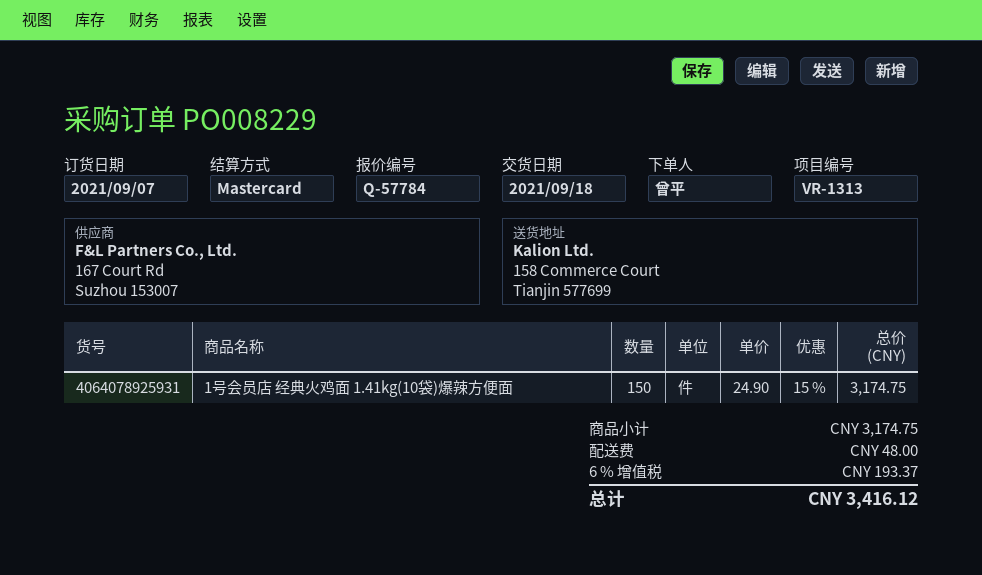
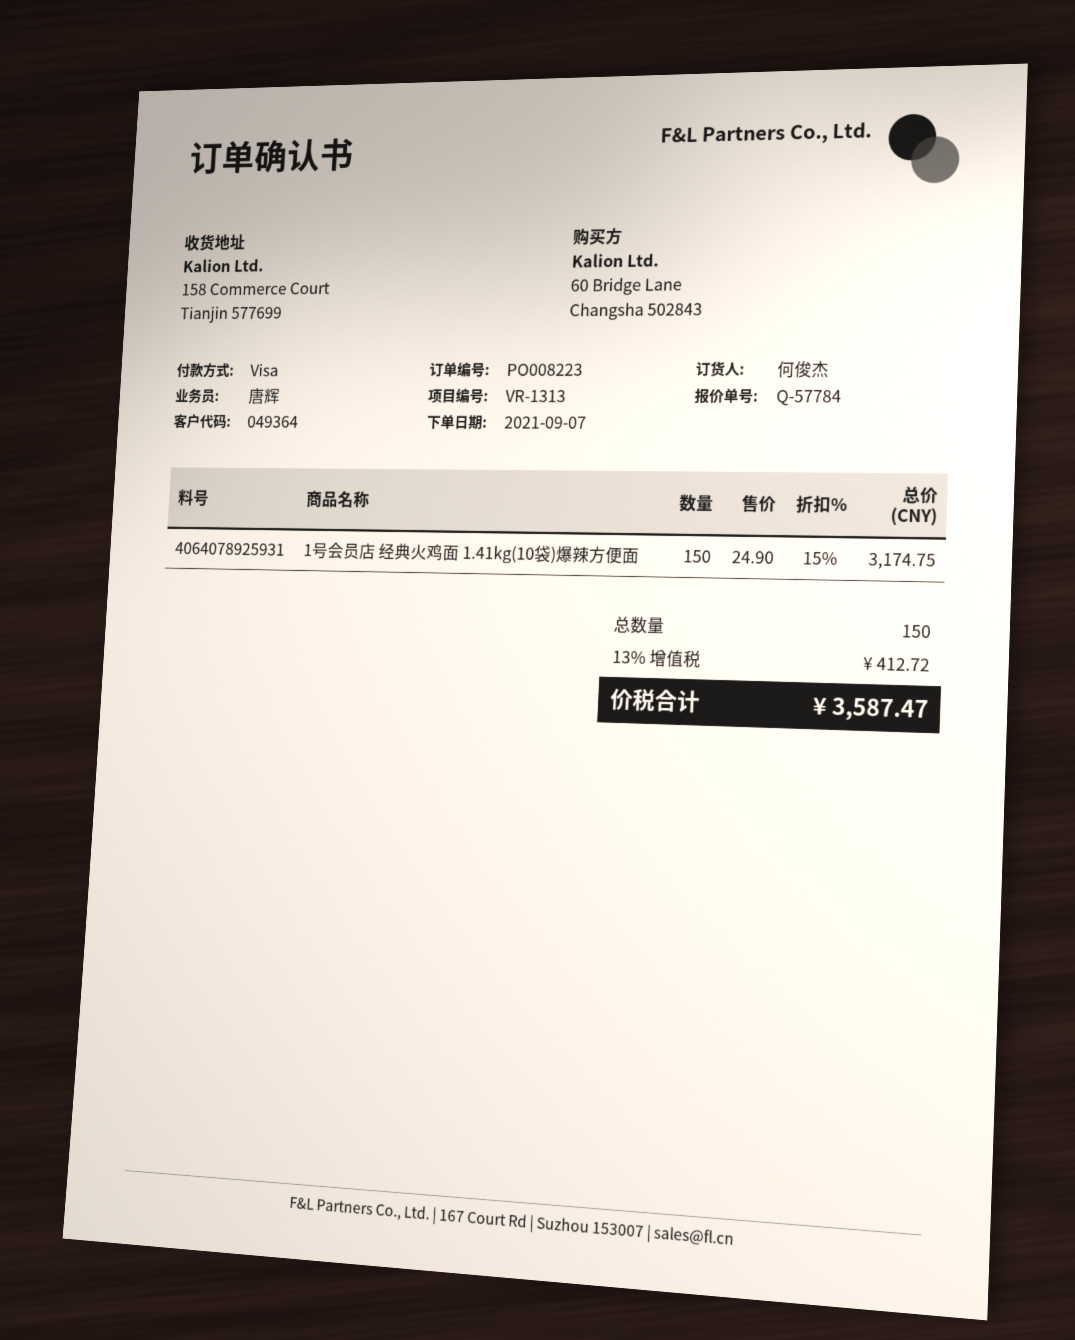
order number: PO008229 -> PO008223
ordered by: 曾平 -> 何俊杰
payment method: Mastercard -> Visa
shipping: 48.00 -> none
tax: 6% = 193.37 -> 13% = 412.72
total: 3416.12 -> 3587.47

